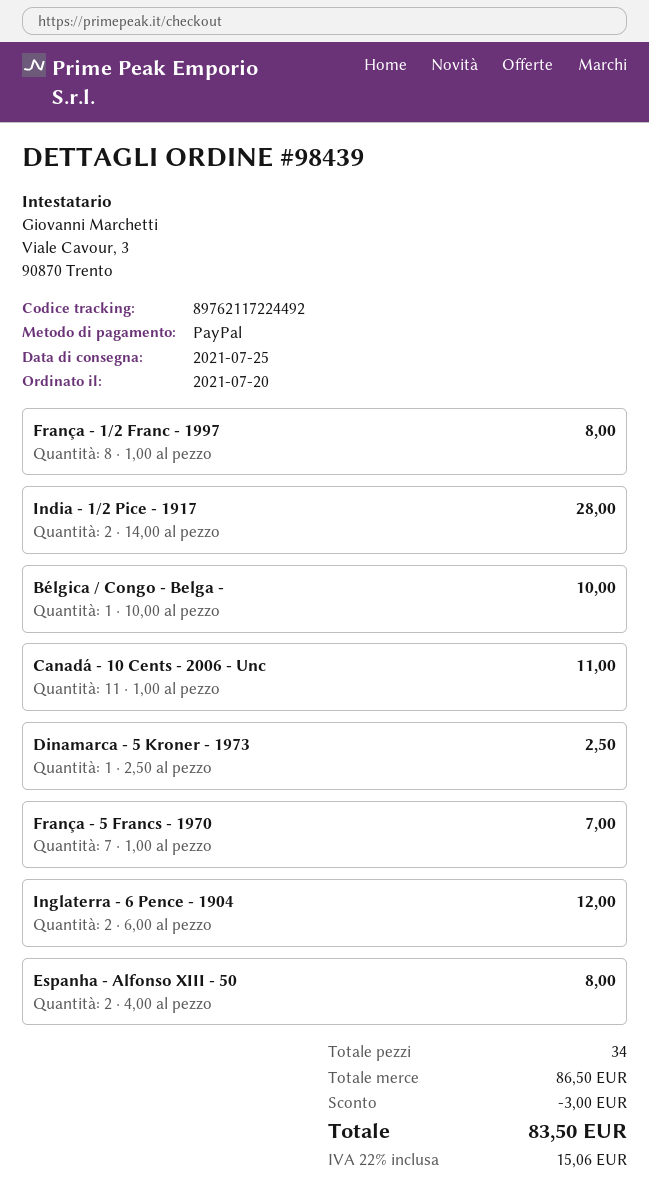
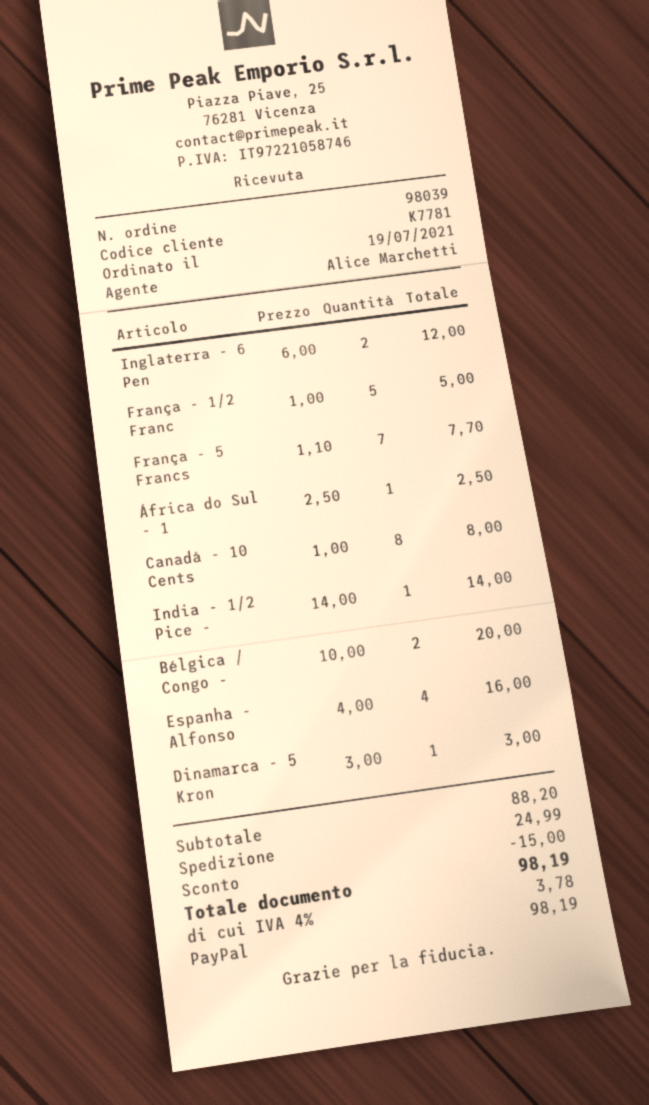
order number: 98439 -> 98039
order date: 2021-07-20 -> 2021-07-19
França - 1/2 Franc - 1997: 8 x 1.00 = 8.00 -> 5 x 1.00 = 5.00
India - 1/2 Pice - 1917: 2 x 14.00 = 28.00 -> 1 x 14.00 = 14.00
Bélgica / Congo - Belga -: 1 x 10.00 = 10.00 -> 2 x 10.00 = 20.00
Canadá - 10 Cents - 2006 - Unc: 11 x 1.00 = 11.00 -> 8 x 1.00 = 8.00
Dinamarca - 5 Kroner - 1973: 1 x 2.50 = 2.50 -> 1 x 3.00 = 3.00
França - 5 Francs - 1970: 7 x 1.00 = 7.00 -> 7 x 1.10 = 7.70
Espanha - Alfonso XIII - 50: 2 x 4.00 = 8.00 -> 4 x 4.00 = 16.00
África do Sul - 1: none -> 1 x 2.50 = 2.50
subtotal: 86.50 -> 88.20
discount: 3.00 -> 15.00
shipping: none -> 24.99
tax: 22% = 15.06 -> 4% = 3.78
total: 83.50 -> 98.19

